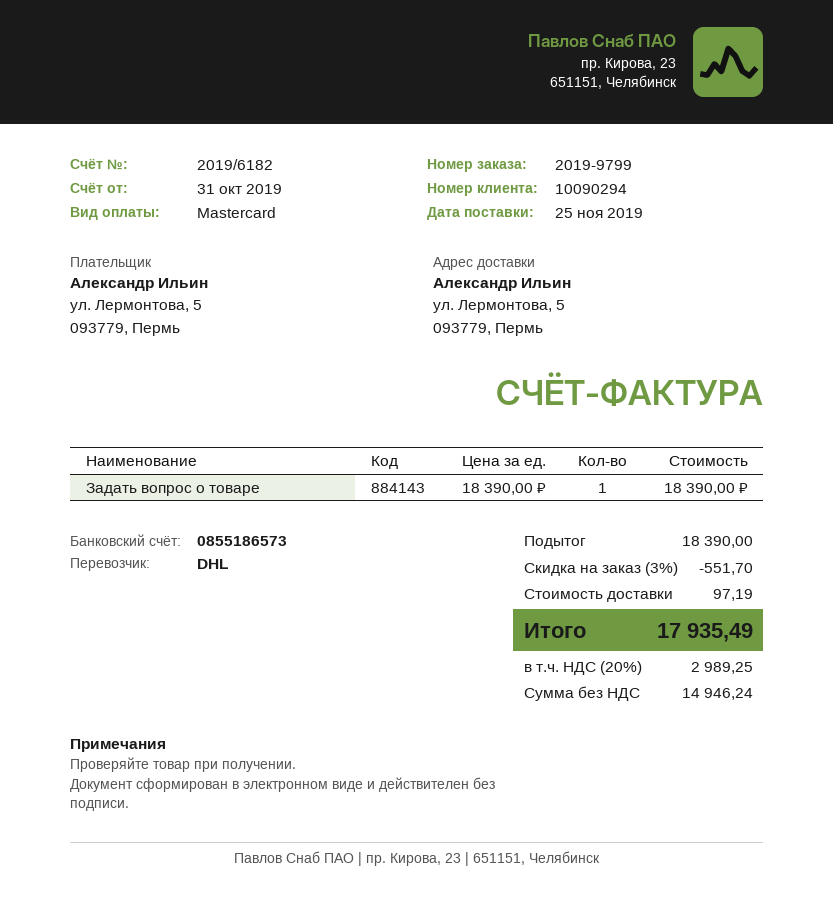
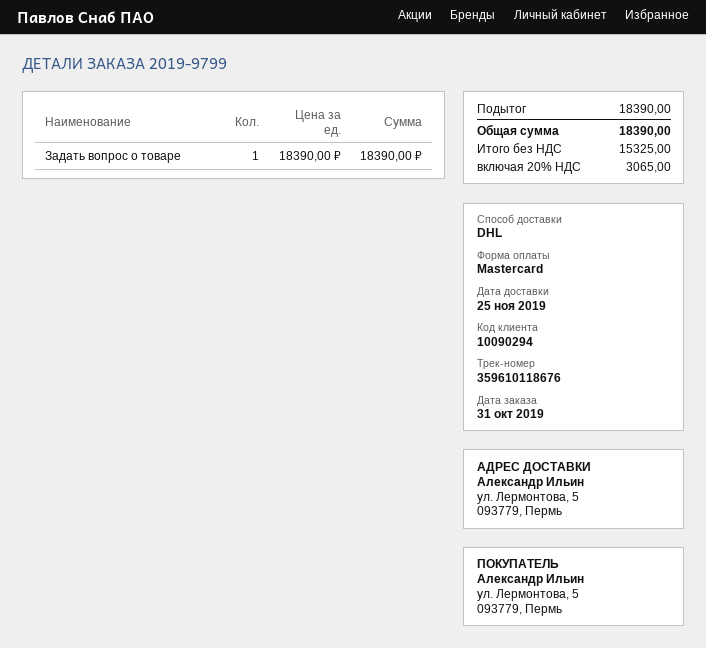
discount: 3% = 551.70 -> none
shipping: 97.19 -> none
net: 14946.24 -> 15325.00
tax: 20% = 2989.25 -> 20% = 3065.00
total: 17935.49 -> 18390.00

